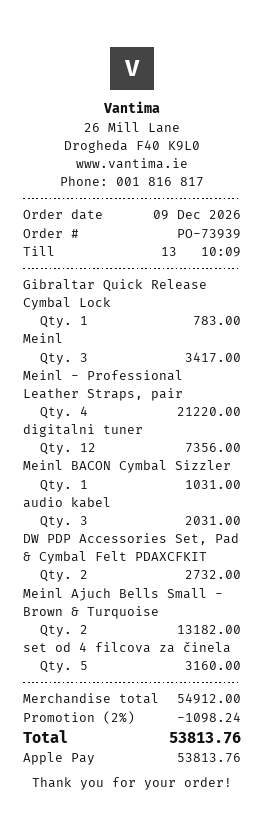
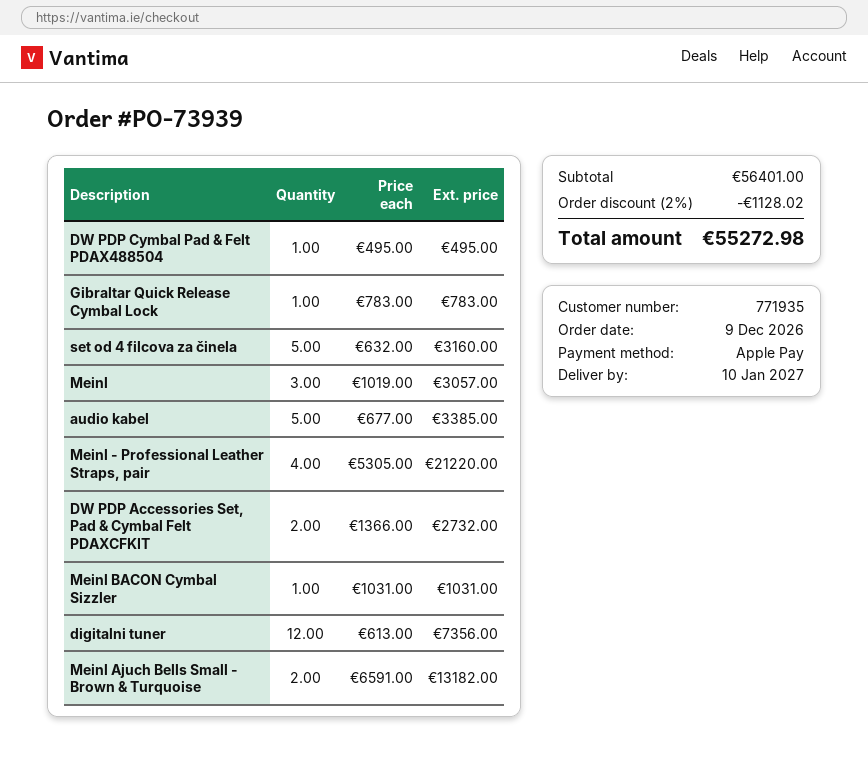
Meinl: 3 for 3417.00 -> 3 for 3057.00
audio kabel: 3 for 2031.00 -> 5 for 3385.00
DW PDP Cymbal Pad & Felt PDAX488504: none -> 1 for 495.00
subtotal: 54912.00 -> 56401.00
discount: 2% = 1098.24 -> 2% = 1128.02
total: 53813.76 -> 55272.98

